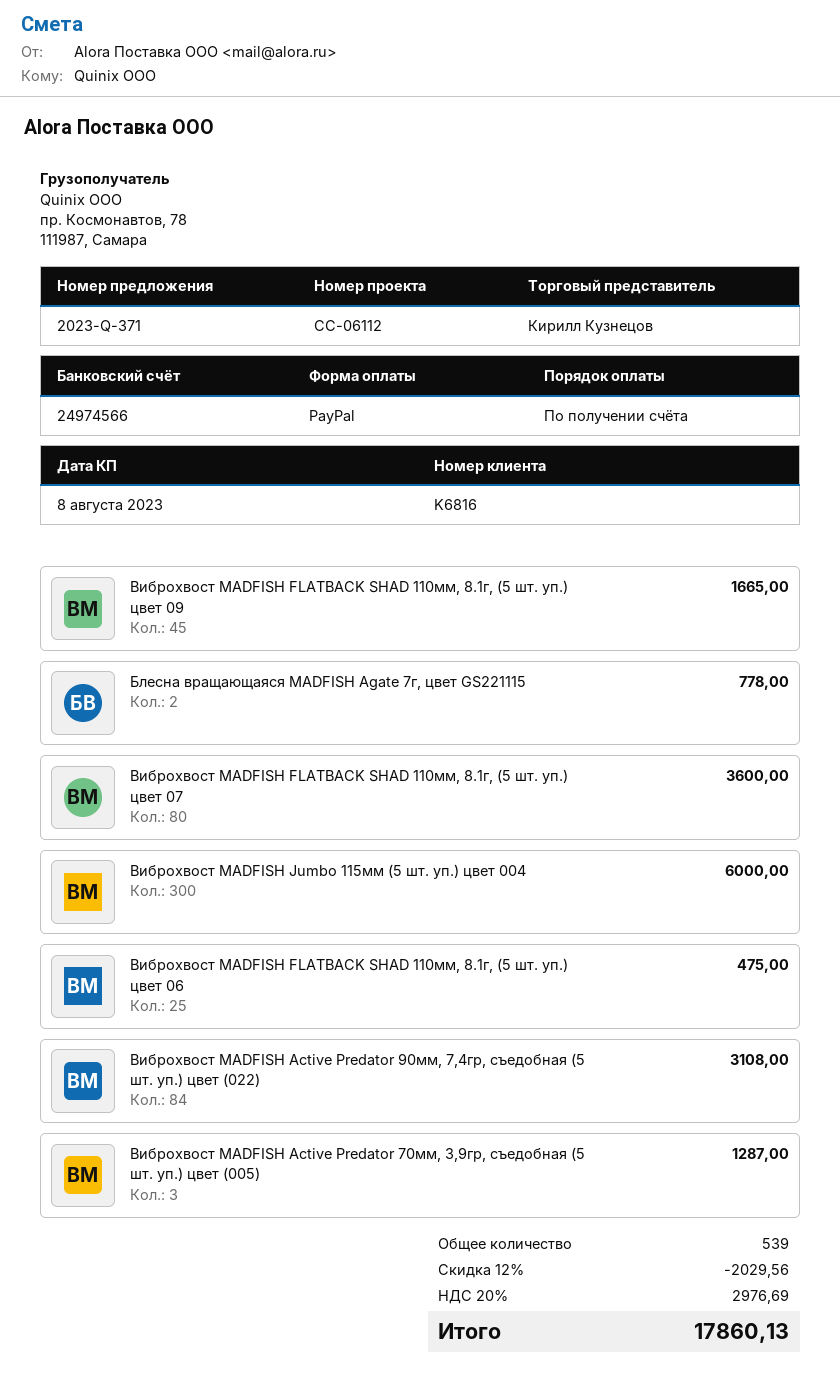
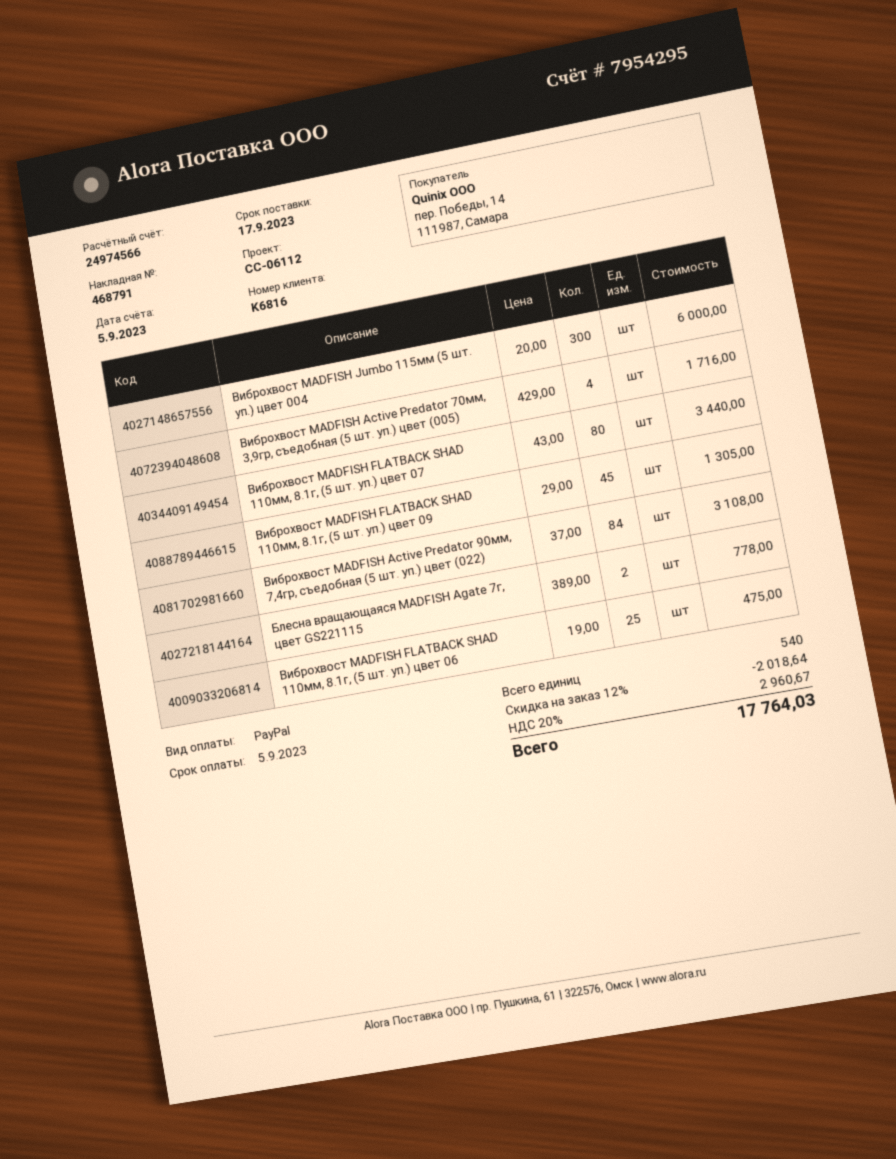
Виброхвост MADFISH FLATBACK SHAD 110мм, 8.1г, (5 шт. уп.) цвет 09: 45 for 1665.00 -> 45 for 1305.00
Виброхвост MADFISH FLATBACK SHAD 110мм, 8.1г, (5 шт. уп.) цвет 07: 80 for 3600.00 -> 80 for 3440.00
Виброхвост MADFISH Active Predator 70мм, 3,9гр, съедобная (5 шт. уп.) цвет (005): 3 for 1287.00 -> 4 for 1716.00
total quantity: 539 -> 540
discount: 12% = 2029.56 -> 12% = 2018.64
tax: 20% = 2976.69 -> 20% = 2960.67
total: 17860.13 -> 17764.03

